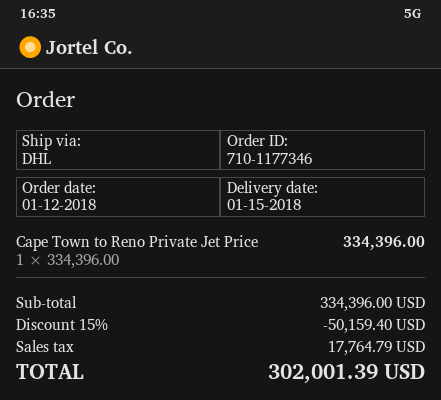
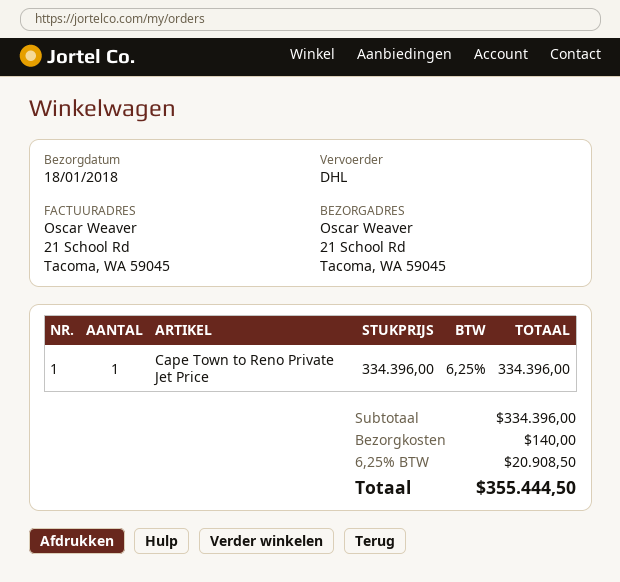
delivery date: 2018-01-15 -> 2018-01-18
discount: 15% = 50159.40 -> none
shipping: none -> 140.00
tax: 17764.79 -> 20908.50
total: 302001.39 -> 355444.50

